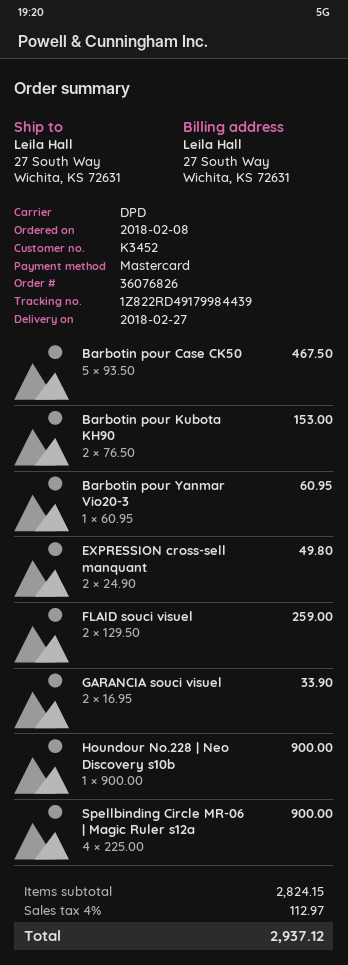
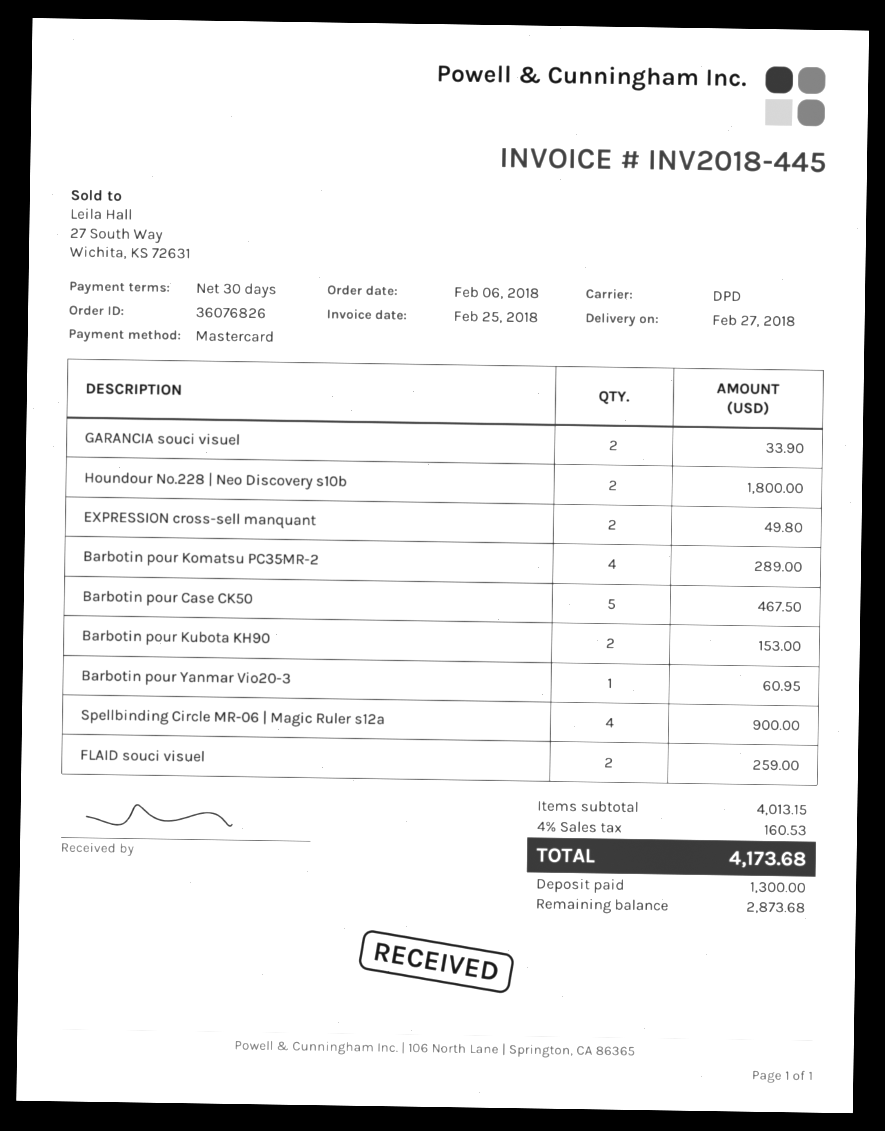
order date: 2018-02-08 -> 2018-02-06
Houndour No.228 | Neo Discovery s10b: 1 for 900.00 -> 2 for 1800.00
Barbotin pour Komatsu PC35MR-2: none -> 4 for 289.00
subtotal: 2824.15 -> 4013.15
tax: 4% = 112.97 -> 4% = 160.53
total: 2937.12 -> 4173.68

